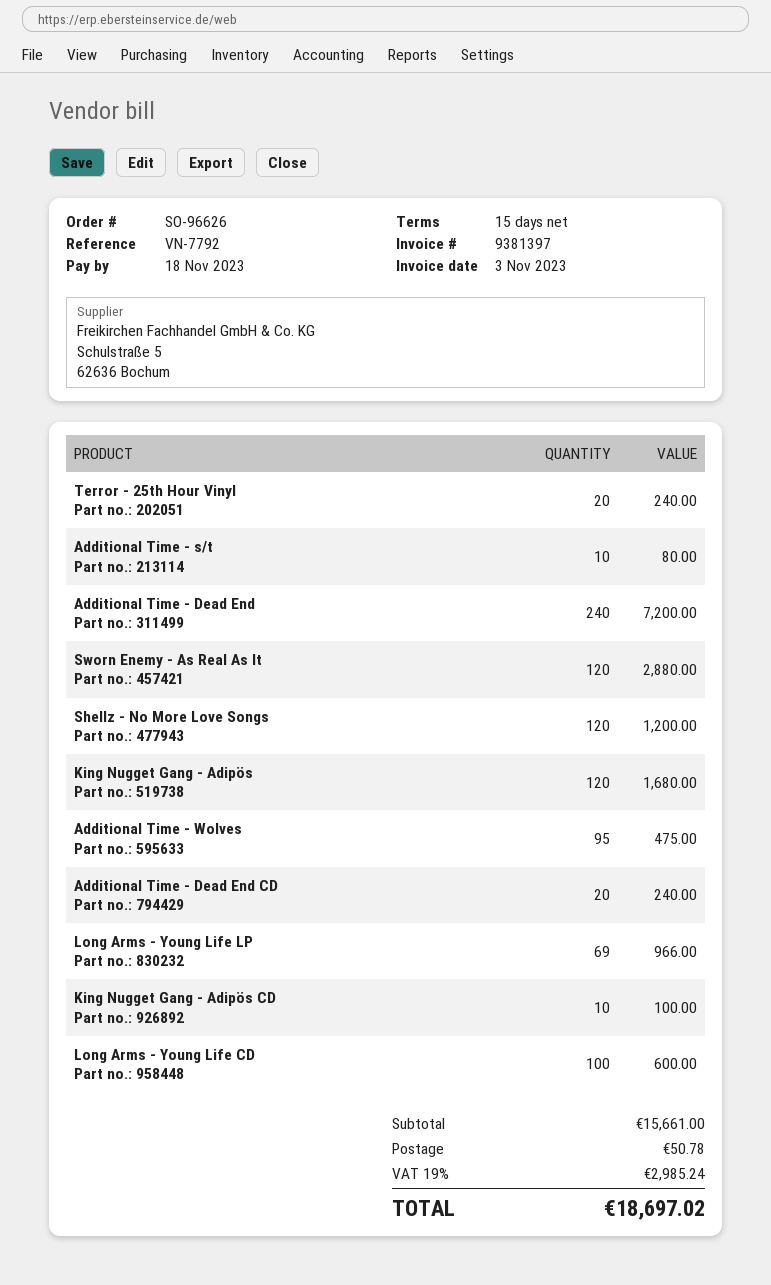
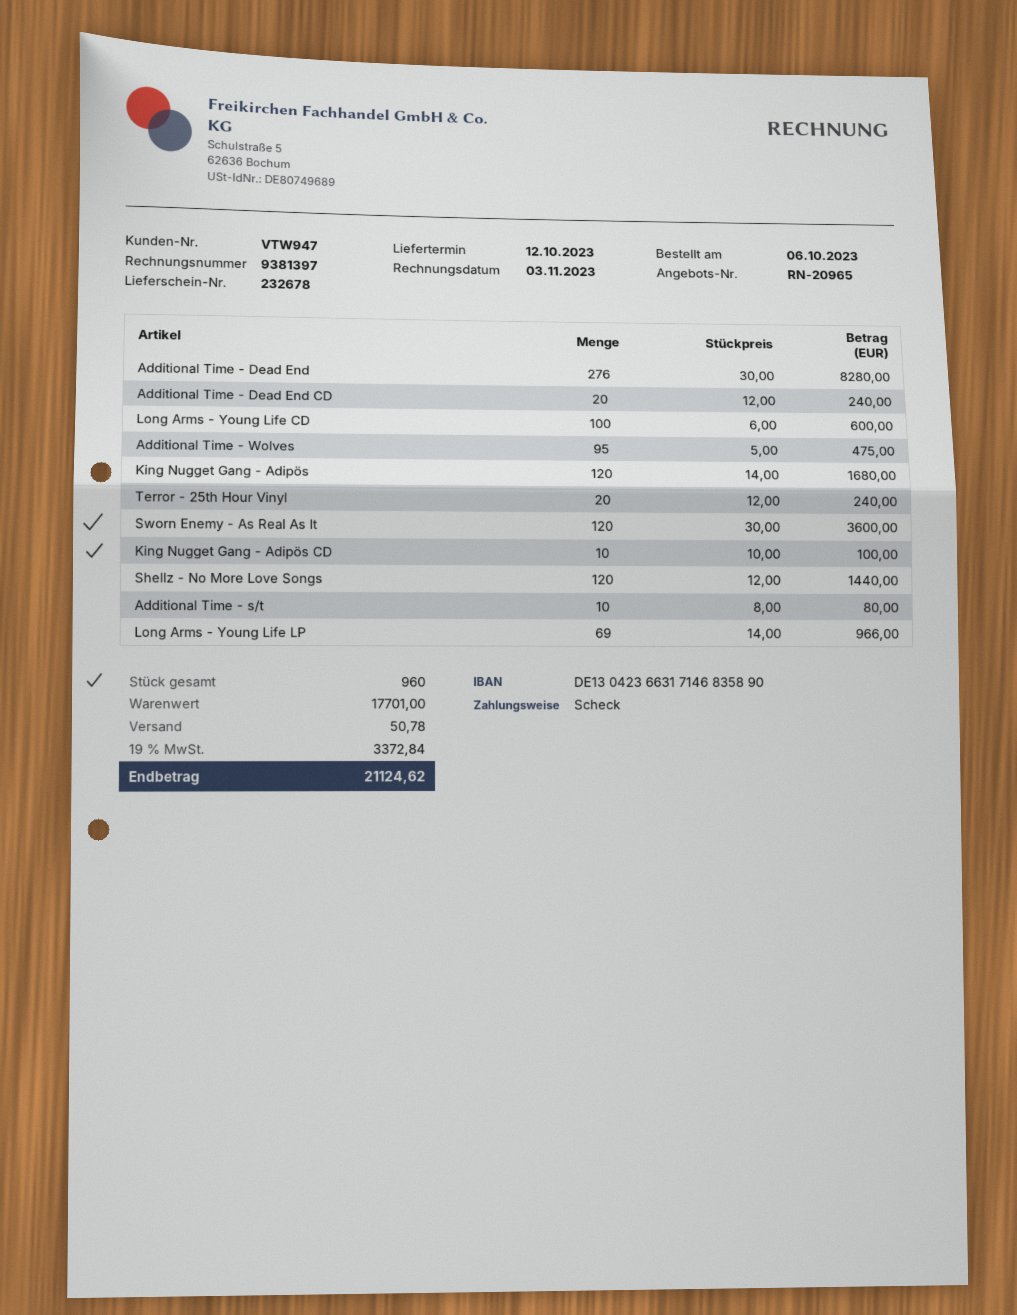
Additional Time - Dead End: 240 for 7200.00 -> 276 for 8280.00
Sworn Enemy - As Real As It: 120 for 2880.00 -> 120 for 3600.00
Shellz - No More Love Songs: 120 for 1200.00 -> 120 for 1440.00
subtotal: 15661.00 -> 17701.00
tax: 19% = 2985.24 -> 19% = 3372.84
total: 18697.02 -> 21124.62

